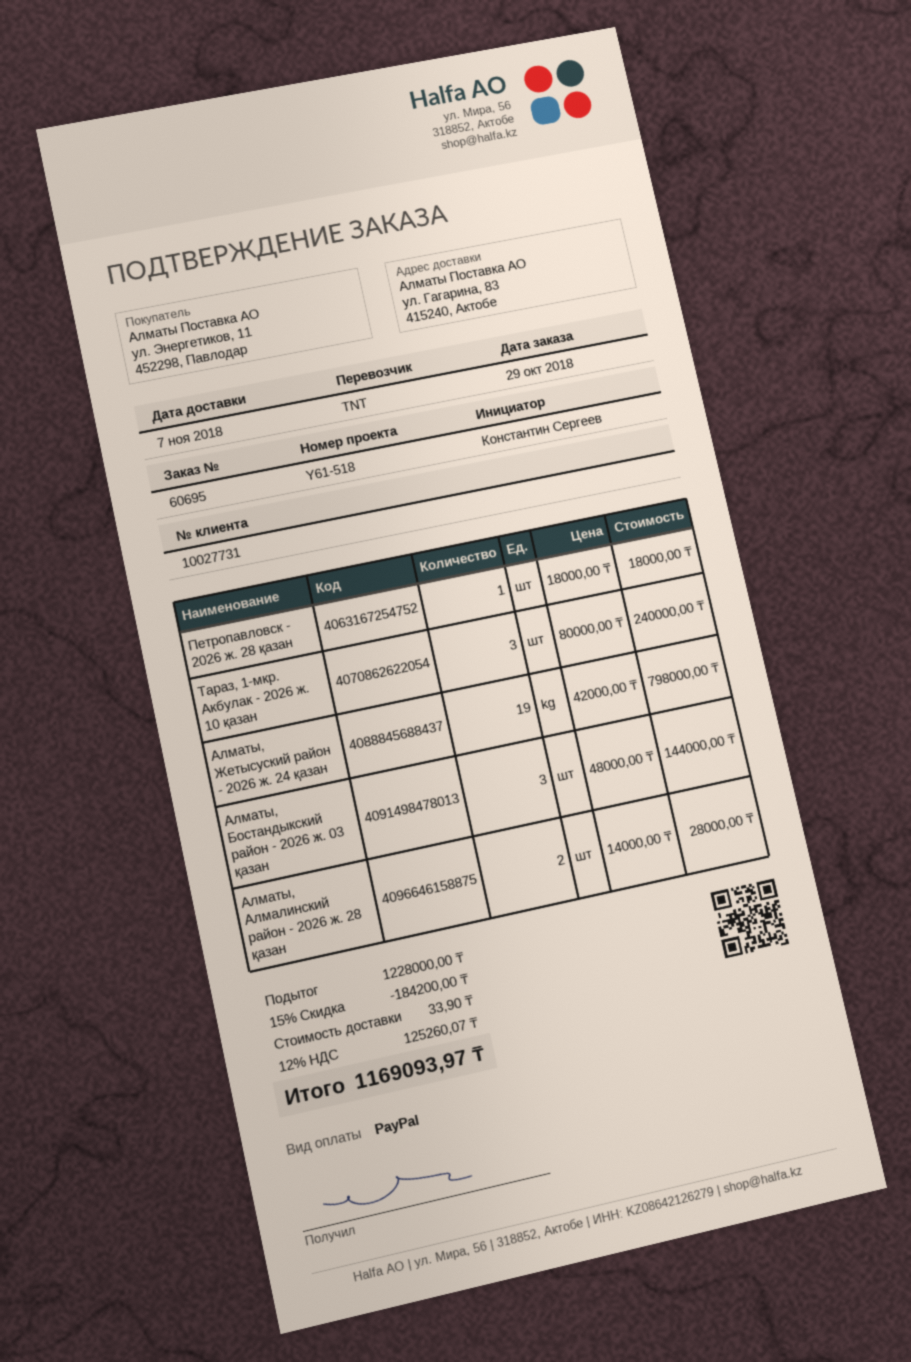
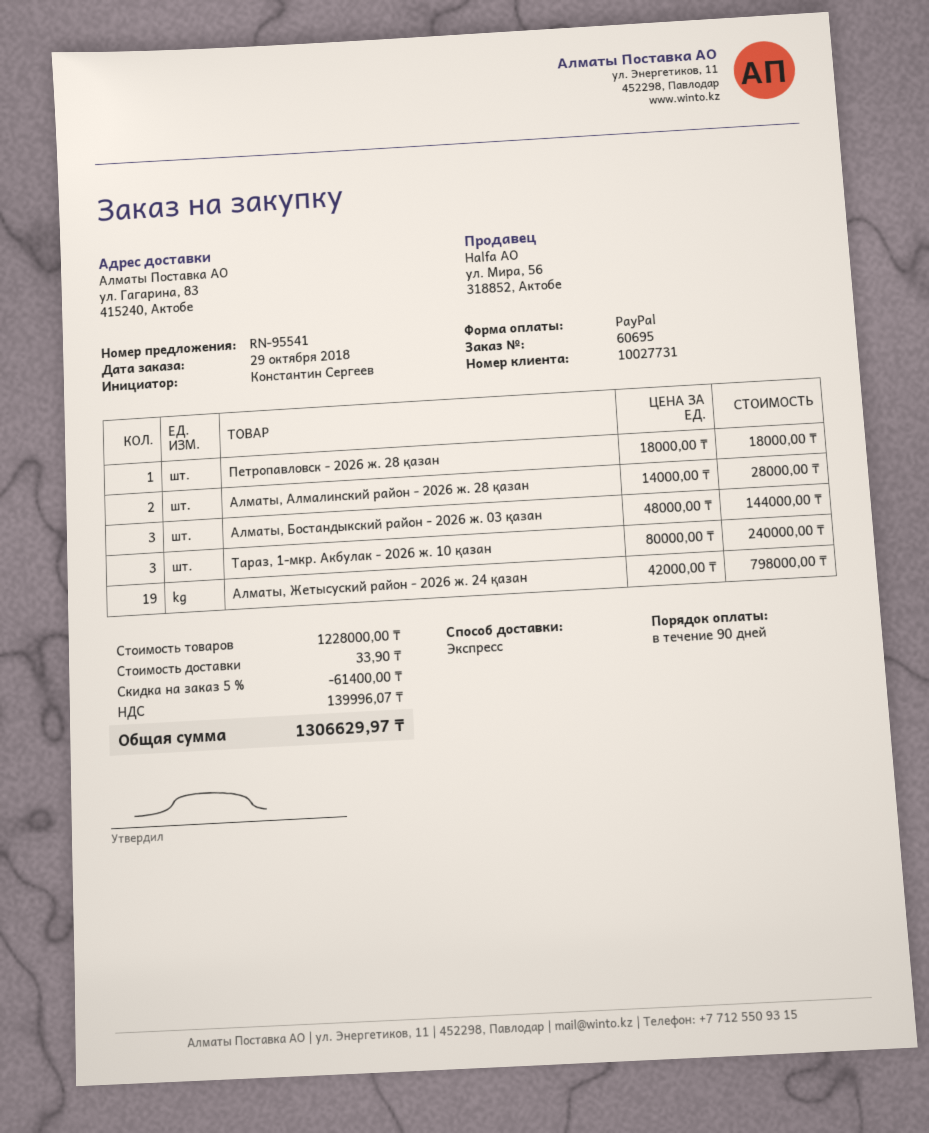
shipping method: TNT -> express
discount: 15% = 184200.00 -> 5% = 61400.00
tax: 125260.07 -> 139996.07
total: 1169093.97 -> 1306629.97

